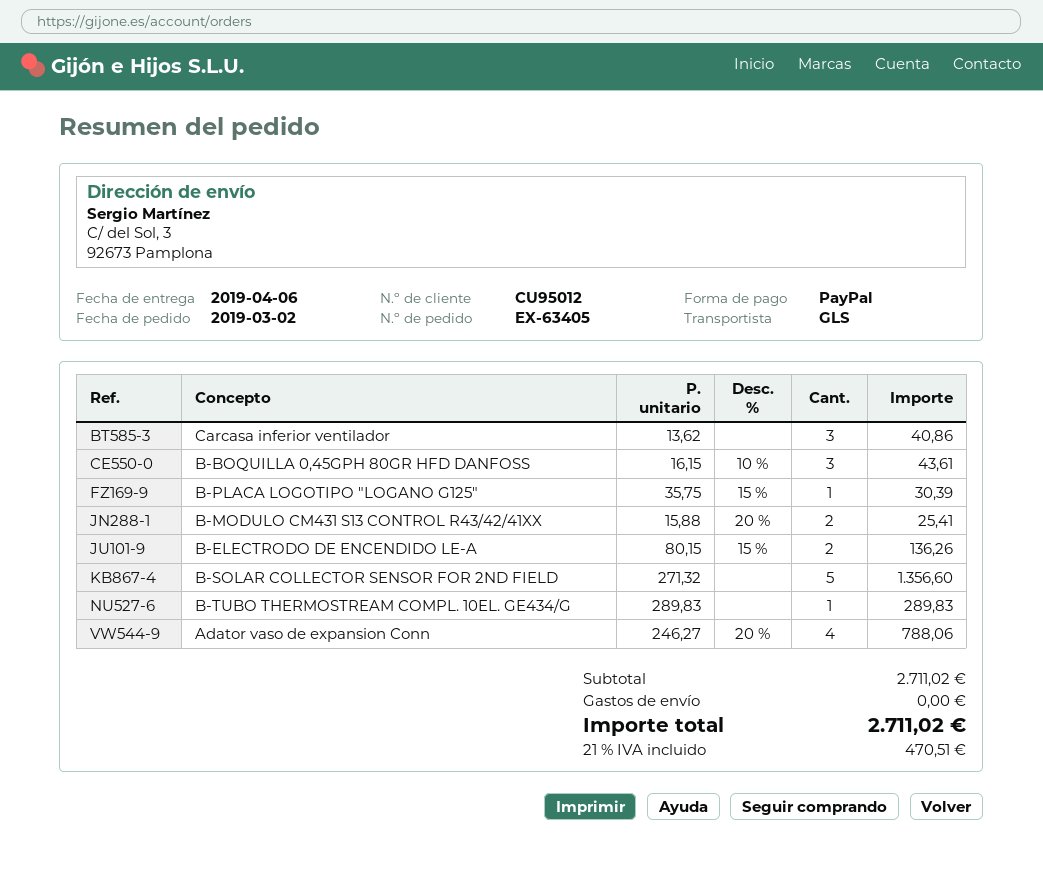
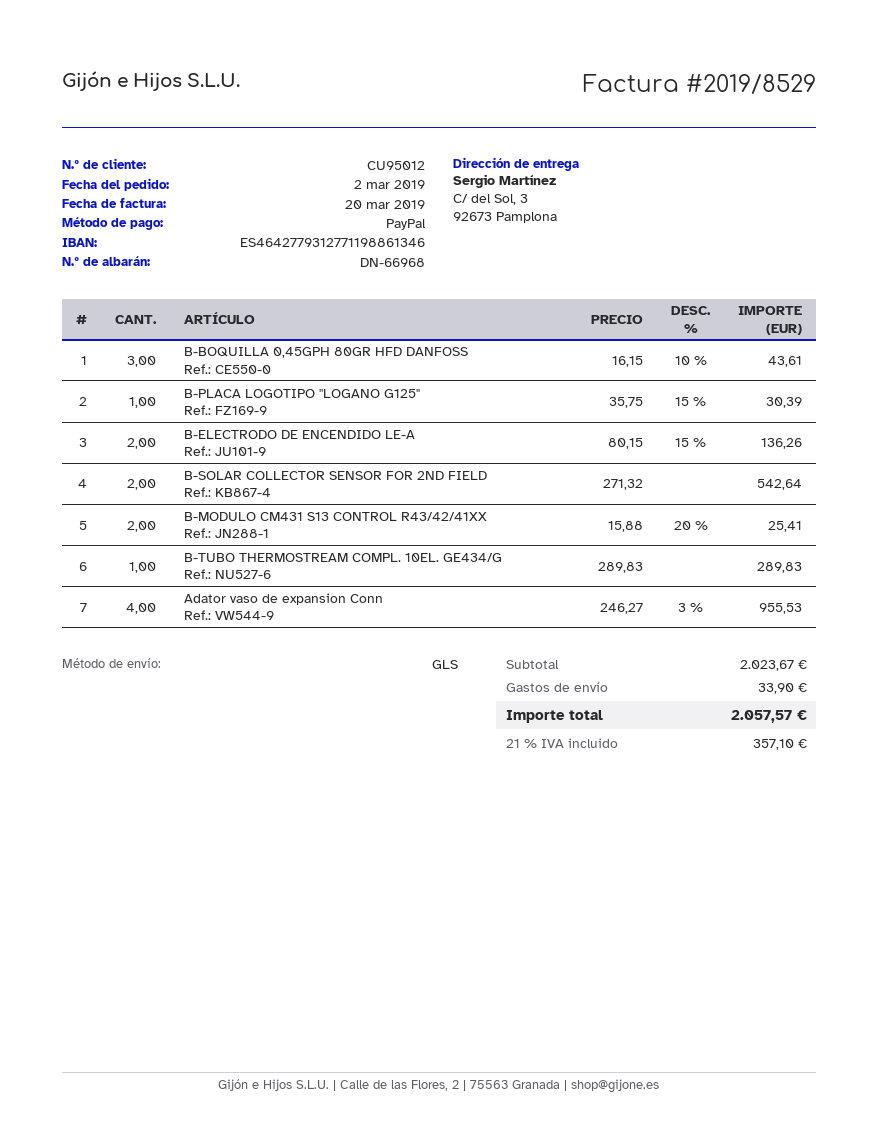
Carcasa inferior ventilador: 3 x 13.62 = 40.86 -> none
B-SOLAR COLLECTOR SENSOR FOR 2ND FIELD: 5 x 271.32 = 1356.60 -> 2 x 271.32 = 542.64
Adator vaso de expansion Conn: 4 x 246.27 - 20% = 788.06 -> 4 x 246.27 - 3% = 955.53
subtotal: 2711.02 -> 2023.67
shipping: 0.00 -> 33.90
tax: 21% = 470.51 -> 21% = 357.10
total: 2711.02 -> 2057.57

